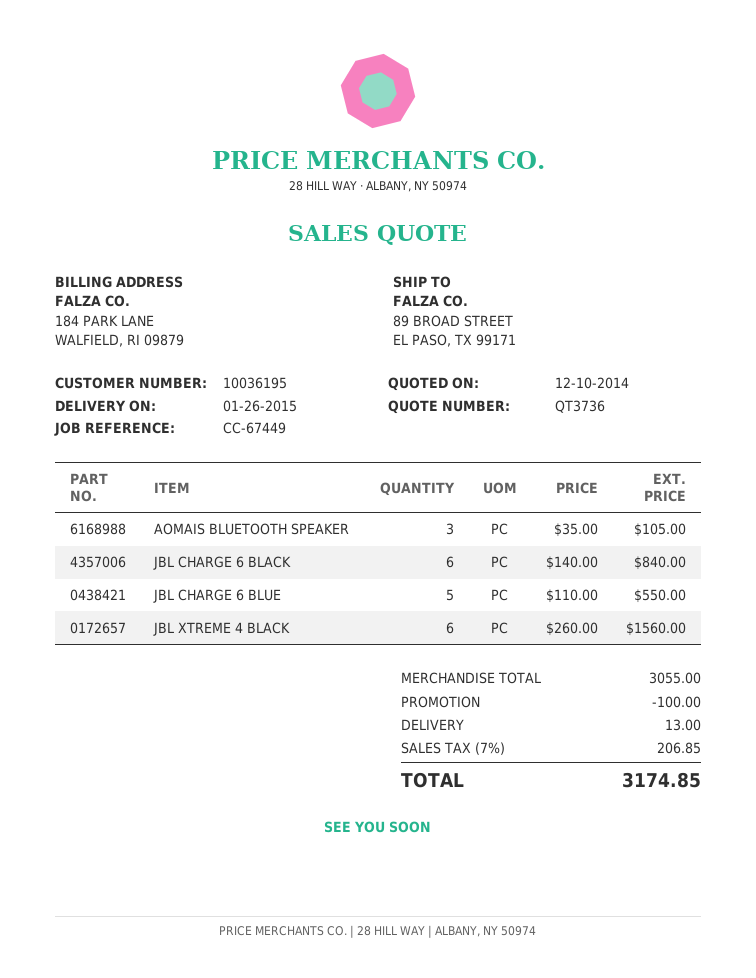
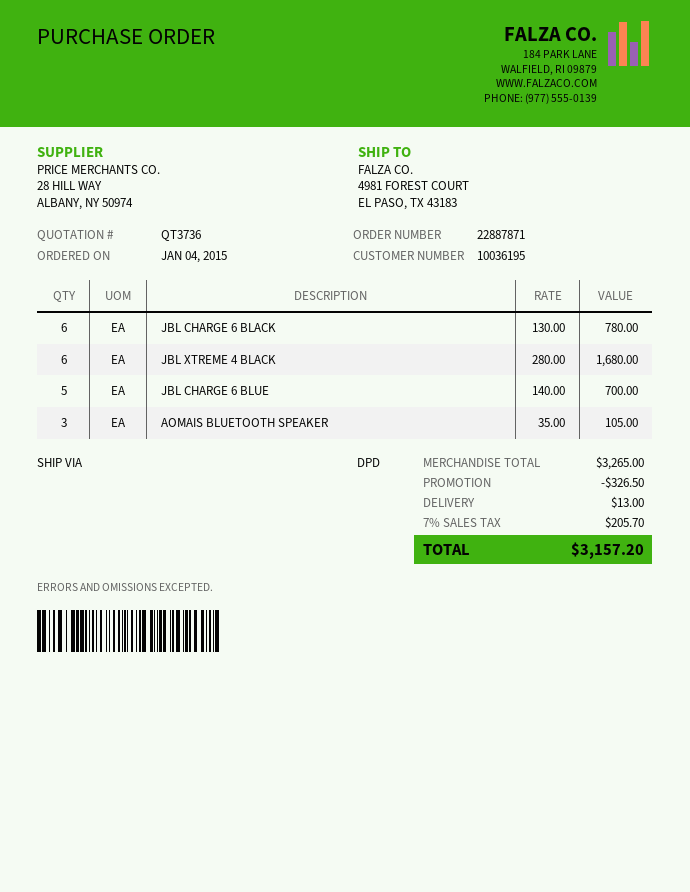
ship to: 89 BROAD STREET, EL PASO, TX 99171 -> 4981 FOREST COURT, EL PASO, TX 43183
JBL CHARGE 6 BLACK: 6 x 140.00 = 840.00 -> 6 x 130.00 = 780.00
JBL CHARGE 6 BLUE: 5 x 110.00 = 550.00 -> 5 x 140.00 = 700.00
JBL XTREME 4 BLACK: 6 x 260.00 = 1560.00 -> 6 x 280.00 = 1680.00
subtotal: 3055.00 -> 3265.00
discount: 100.00 -> 326.50
tax: 7% = 206.85 -> 7% = 205.70
total: 3174.85 -> 3157.20

